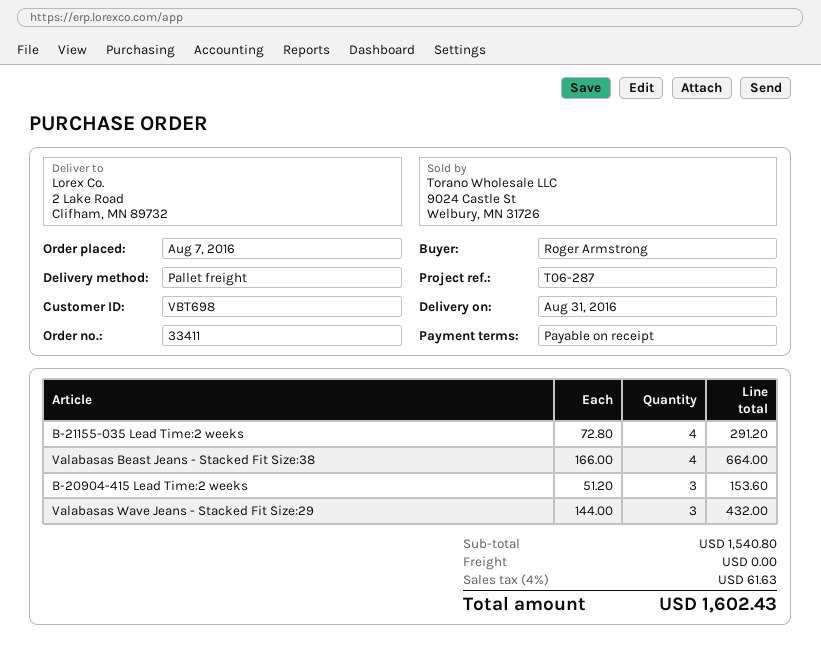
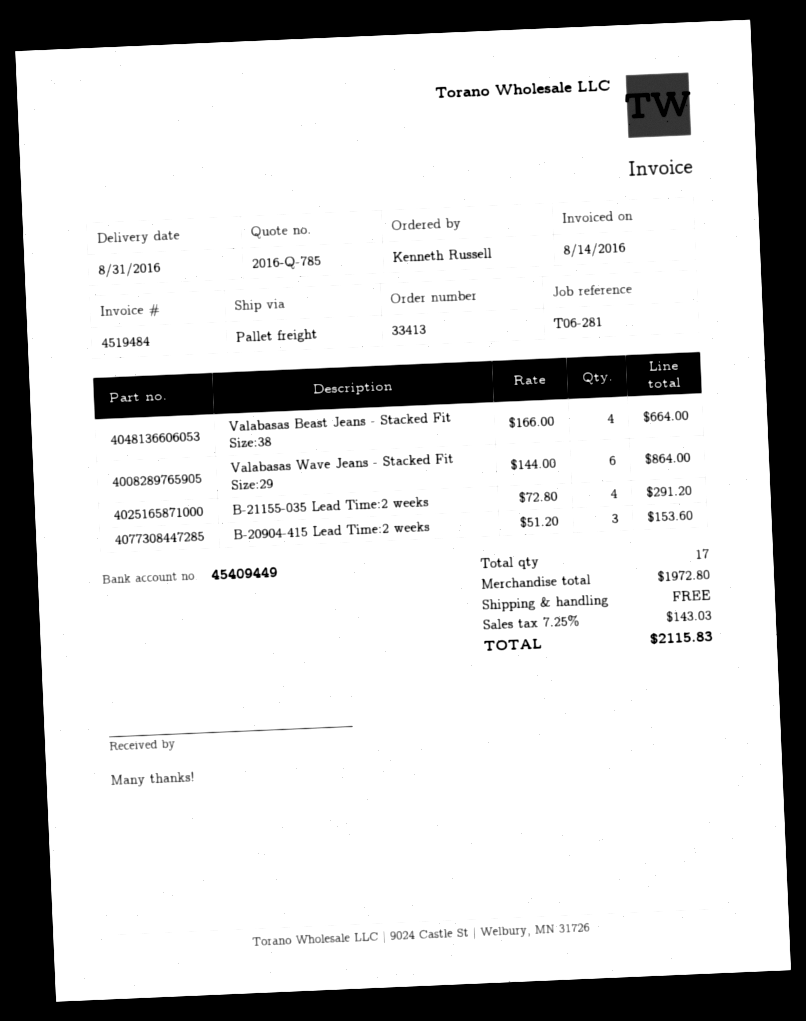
order number: 33411 -> 33413
reference: T06-287 -> T06-281
ordered by: Roger Armstrong -> Kenneth Russell
Valabasas Wave Jeans - Stacked Fit Size:29: 3 x 144.00 = 432.00 -> 6 x 144.00 = 864.00
subtotal: 1540.80 -> 1972.80
tax: 4% = 61.63 -> 7.25% = 143.03
total: 1602.43 -> 2115.83

